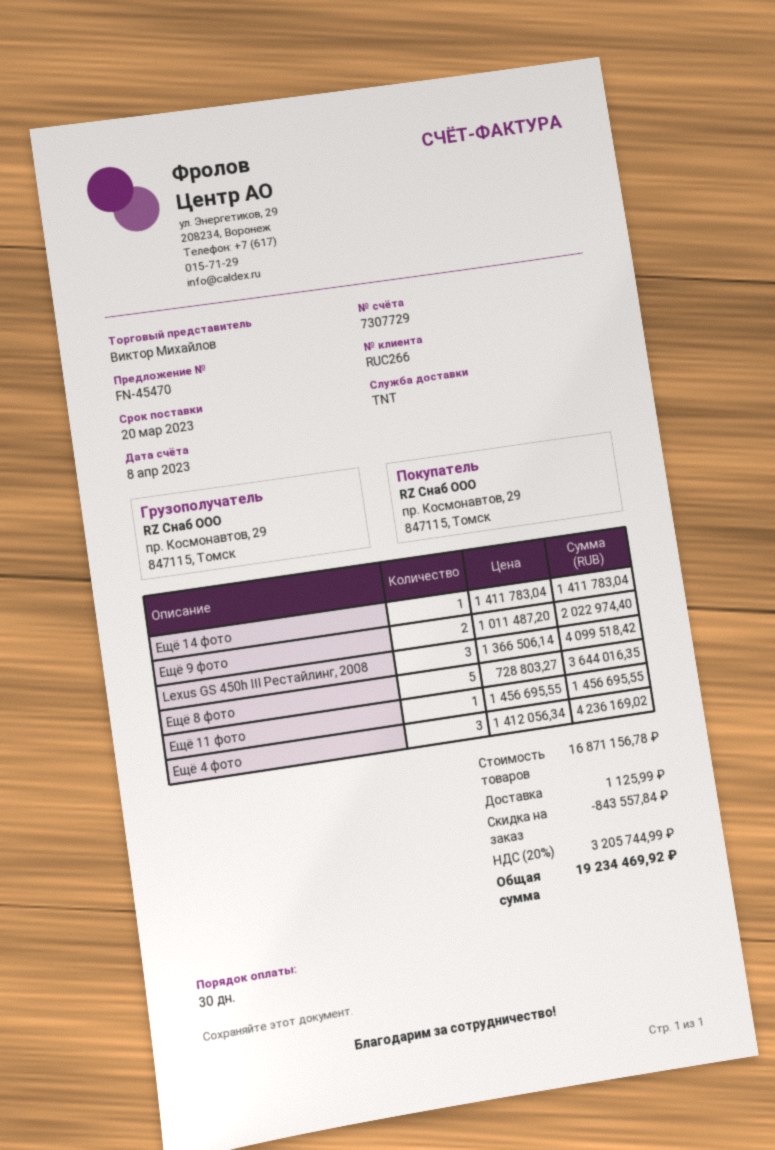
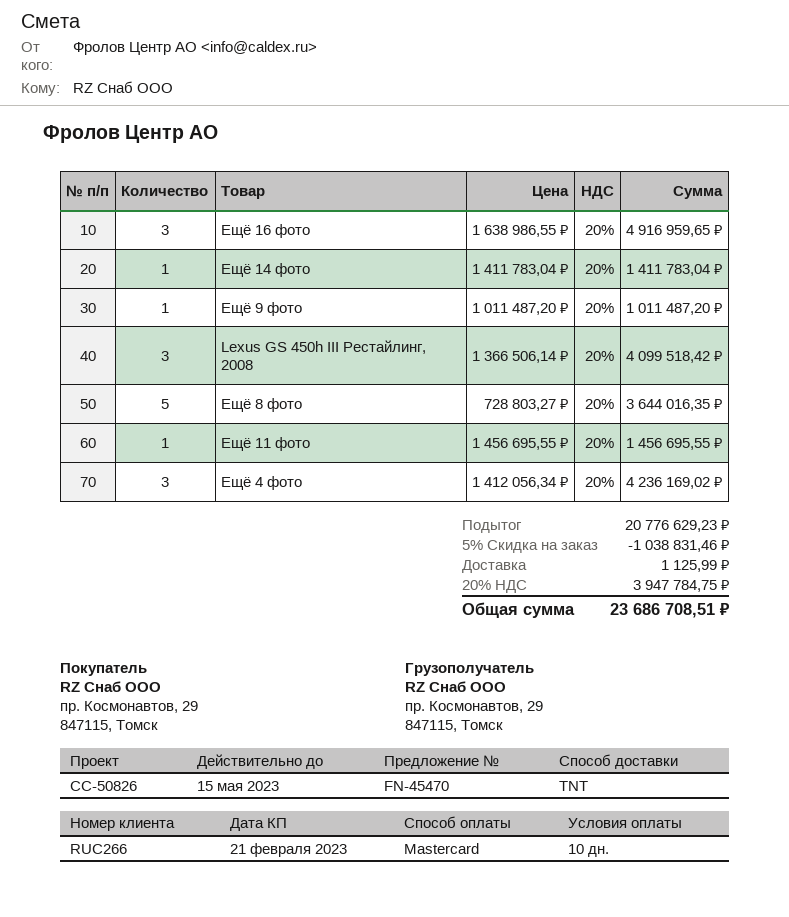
payment terms: 30 days -> 10 days
Ещё 9 фото: 2 x 1011487.20 = 2022974.40 -> 1 x 1011487.20 = 1011487.20
Ещё 16 фото: none -> 3 x 1638986.55 = 4916959.65
subtotal: 16871156.78 -> 20776629.23
discount: 843557.84 -> 1038831.46
tax: 20% = 3205744.99 -> 20% = 3947784.75
total: 19234469.92 -> 23686708.51

